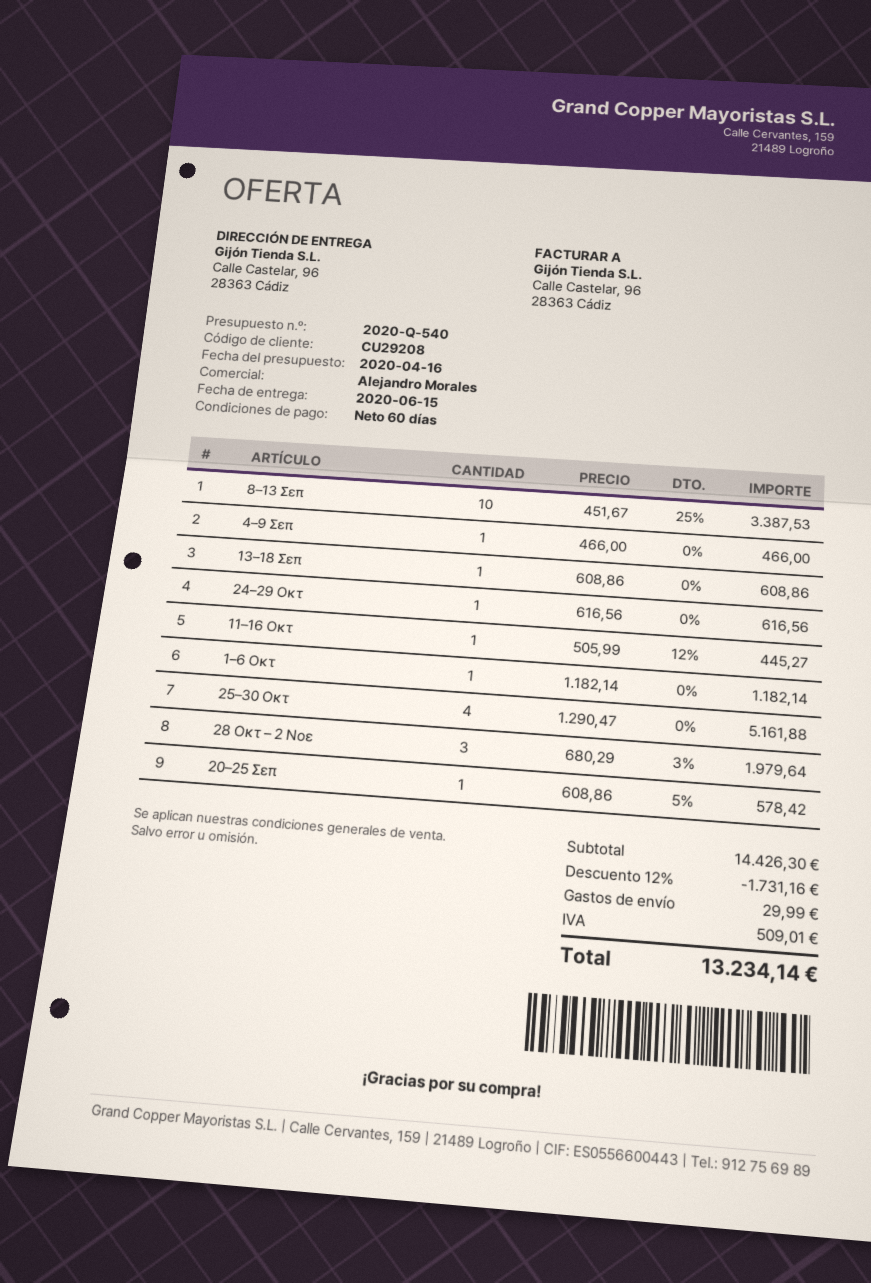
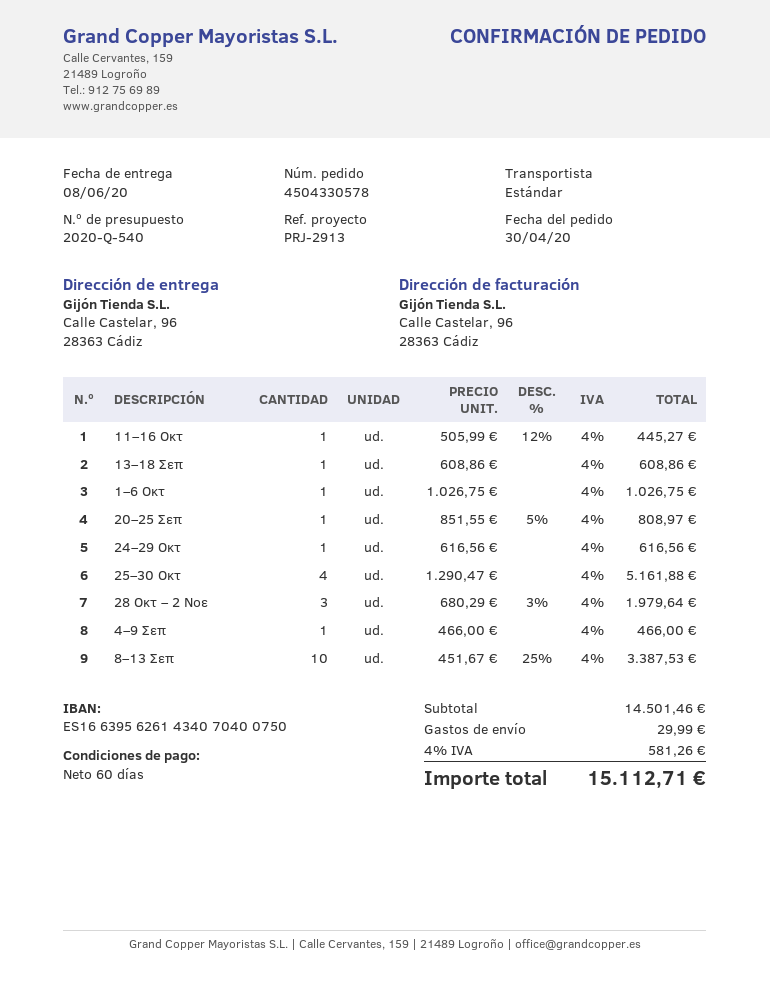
delivery date: 2020-06-15 -> 2020-06-08
1–6 Οκτ: 1 x 1182.14 = 1182.14 -> 1 x 1026.75 = 1026.75
20–25 Σεπ: 1 x 608.86 - 5% = 578.42 -> 1 x 851.55 - 5% = 808.97
subtotal: 14426.30 -> 14501.46
discount: 12% = 1731.16 -> none
tax: 509.01 -> 581.26
total: 13234.14 -> 15112.71

